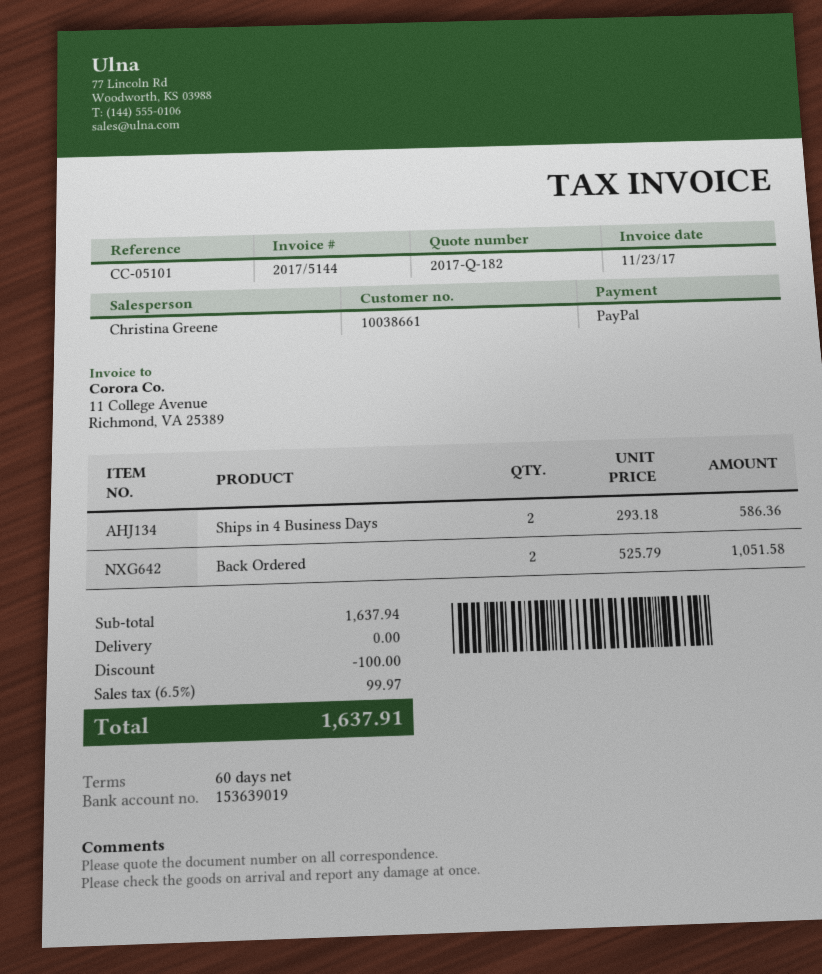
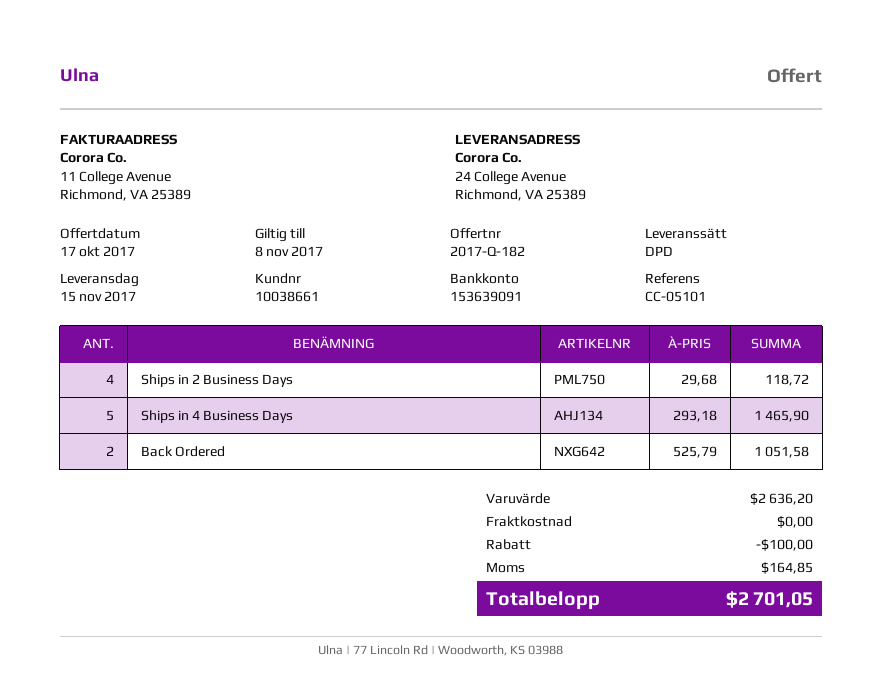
bank account: 153639019 -> 153639091
Ships in 4 Business Days: 2 x 293.18 = 586.36 -> 5 x 293.18 = 1465.90
Ships in 2 Business Days: none -> 4 x 29.68 = 118.72
subtotal: 1637.94 -> 2636.20
tax: 99.97 -> 164.85
total: 1637.91 -> 2701.05

